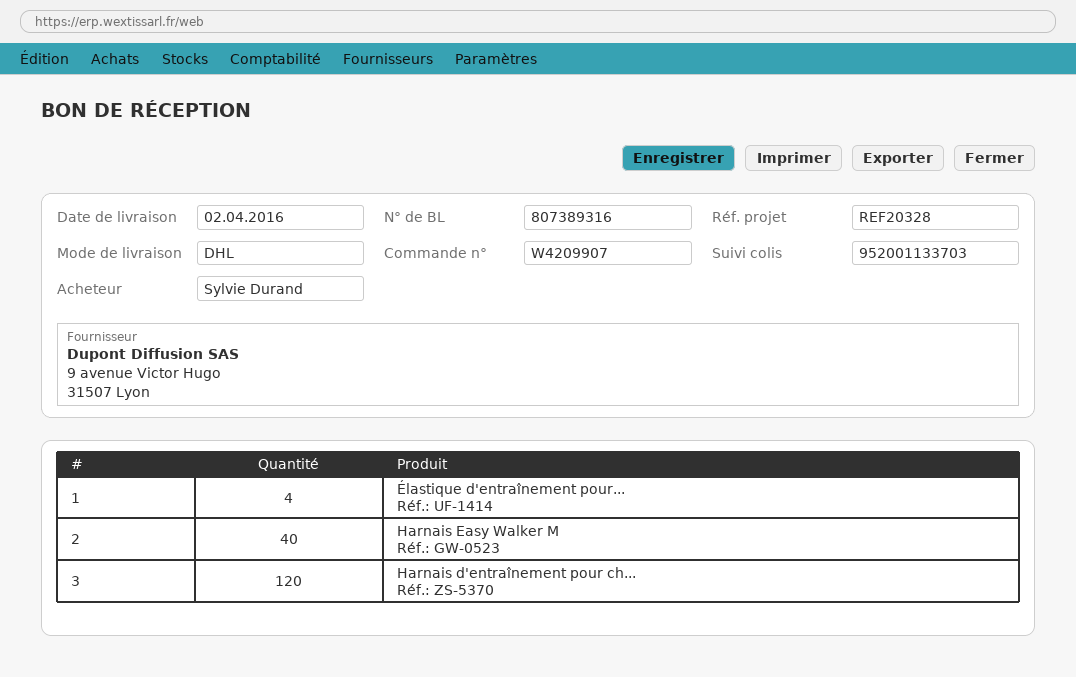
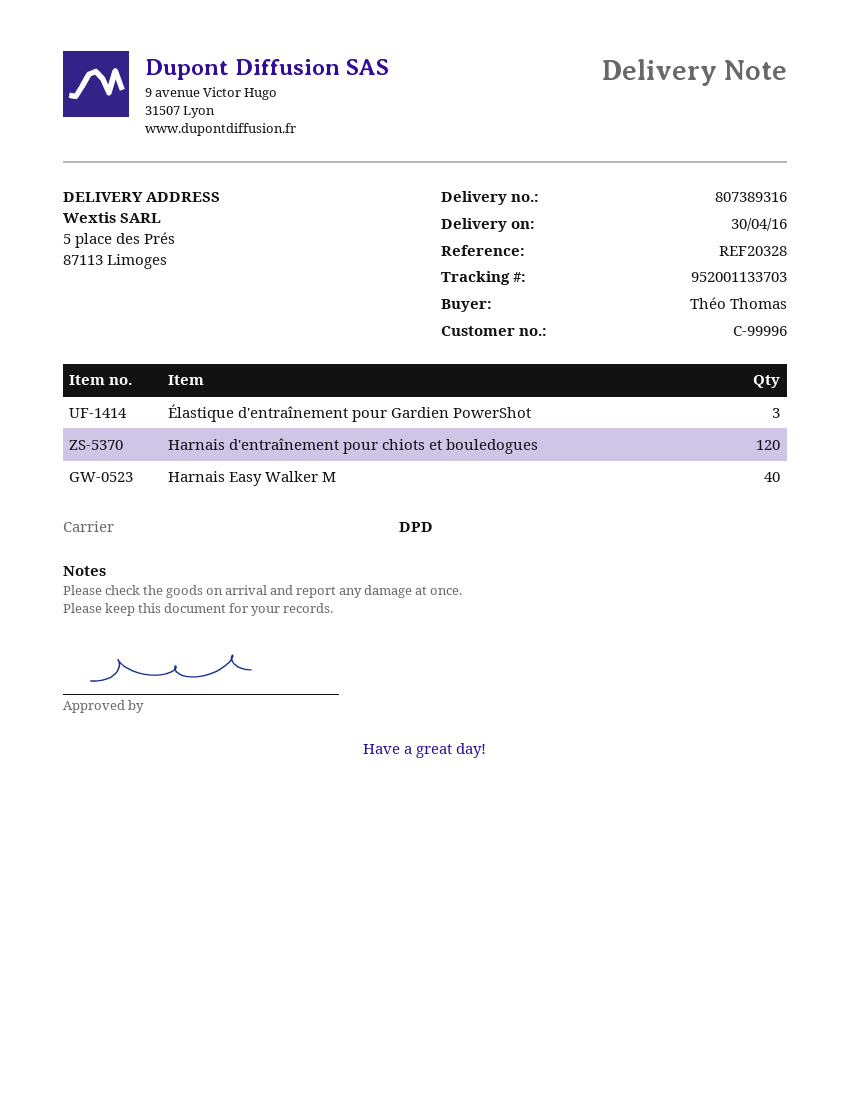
delivery date: 2016-04-02 -> 2016-04-30
ordered by: Sylvie Durand -> Théo Thomas
shipping method: DHL -> DPD
Élastique d'entraînement pour...: 4 -> 3

